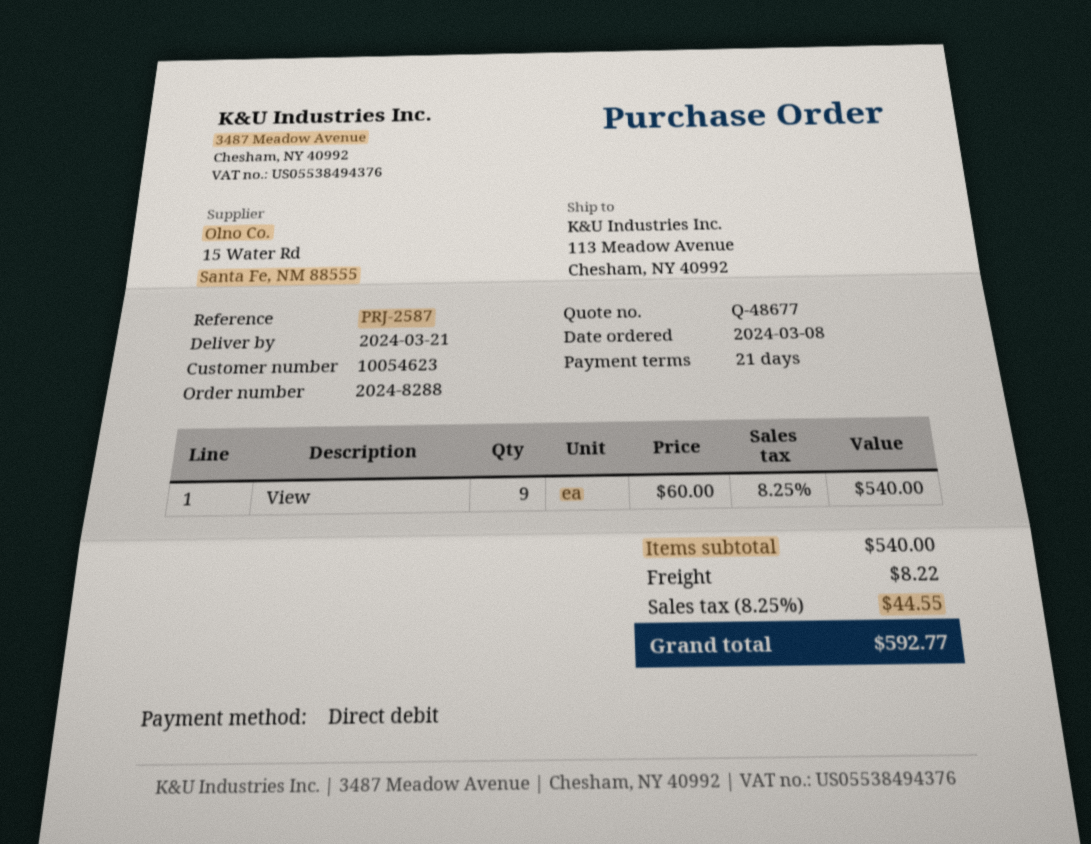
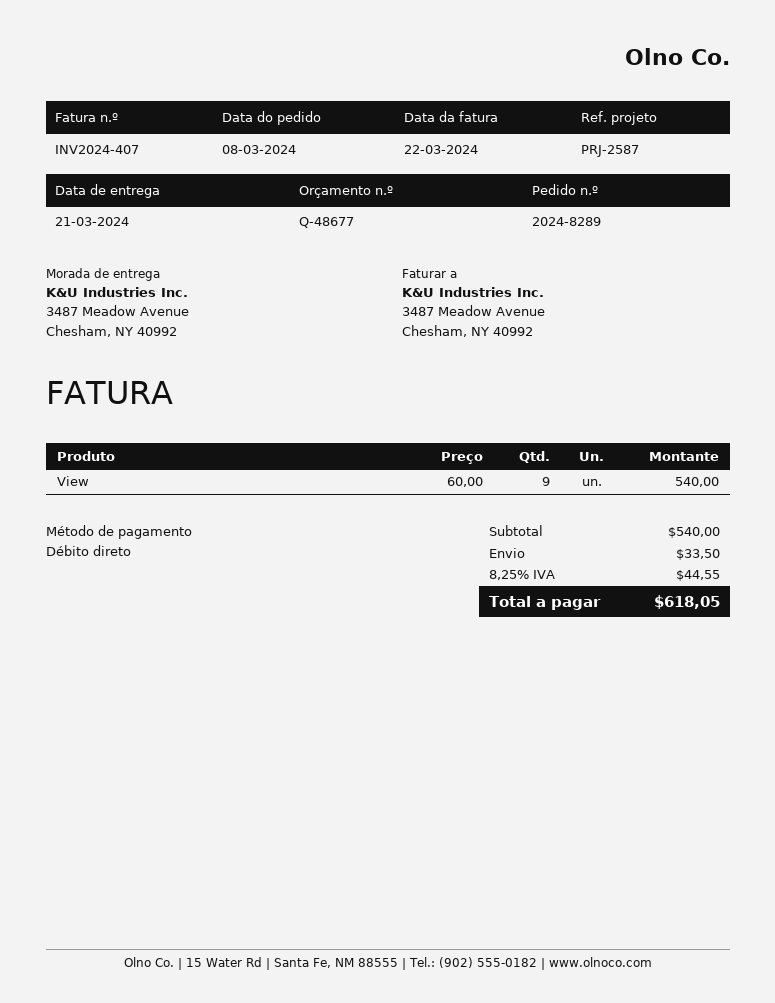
order number: 2024-8288 -> 2024-8289
ship to: 113 Meadow Avenue, Chesham, NY 40992 -> 3487 Meadow Avenue, Chesham, NY 40992
shipping: 8.22 -> 33.50
total: 592.77 -> 618.05

